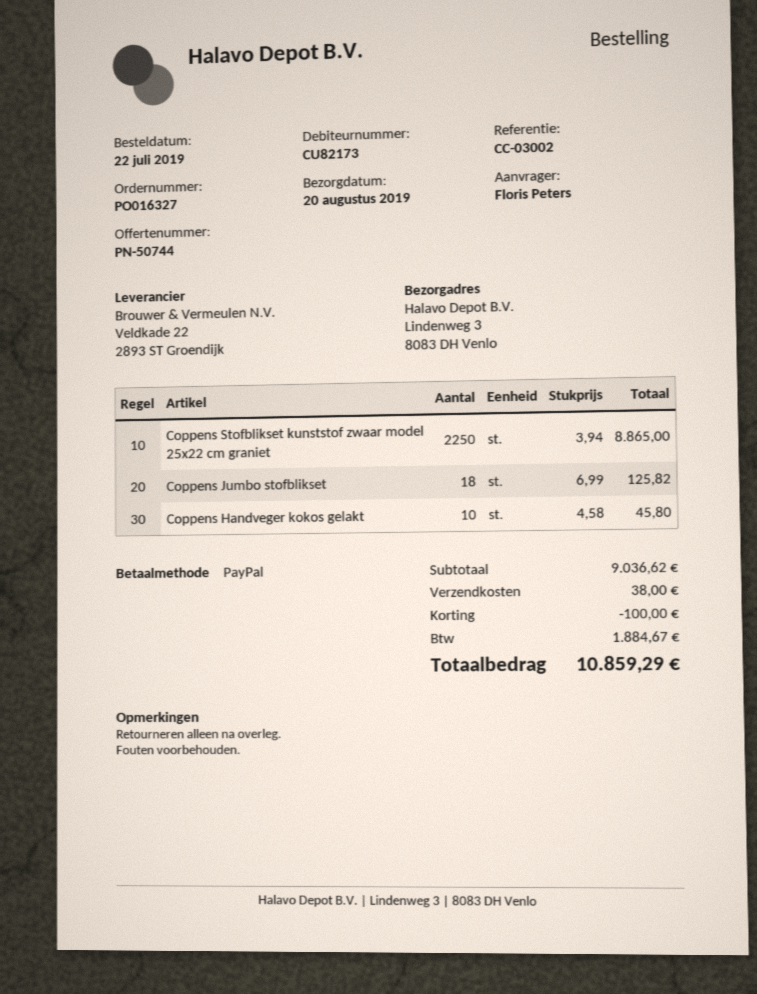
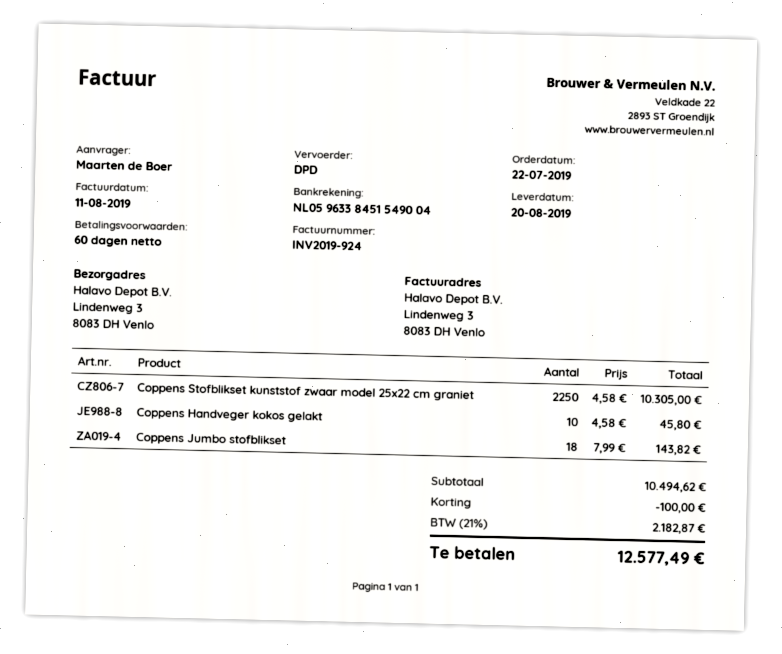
ordered by: Floris Peters -> Maarten de Boer
Coppens Stofblikset kunststof zwaar model 25x22 cm graniet: 2250 x 3.94 = 8865.00 -> 2250 x 4.58 = 10305.00
Coppens Jumbo stofblikset: 18 x 6.99 = 125.82 -> 18 x 7.99 = 143.82
subtotal: 9036.62 -> 10494.62
shipping: 38.00 -> none
tax: 1884.67 -> 2182.87
total: 10859.29 -> 12577.49

